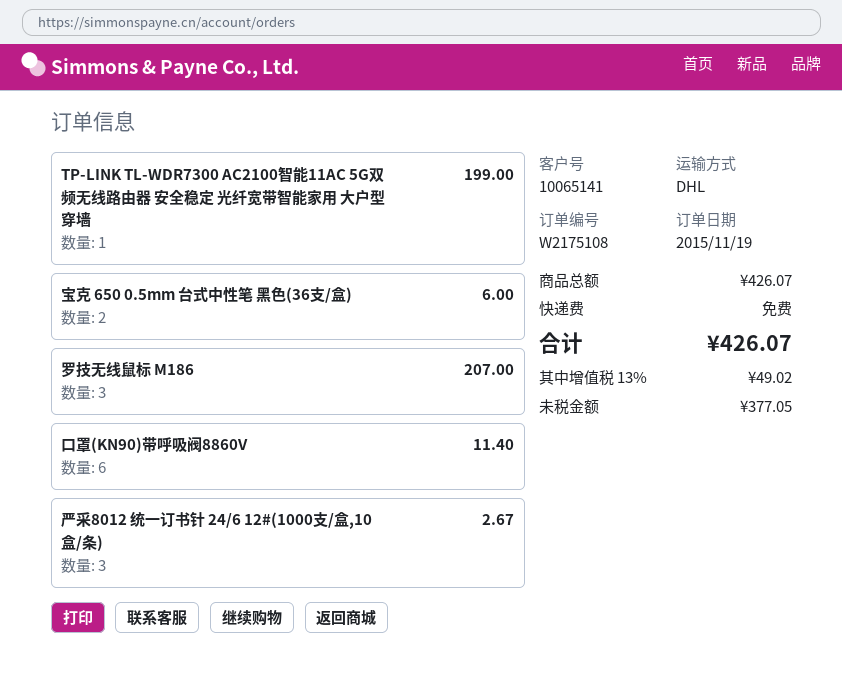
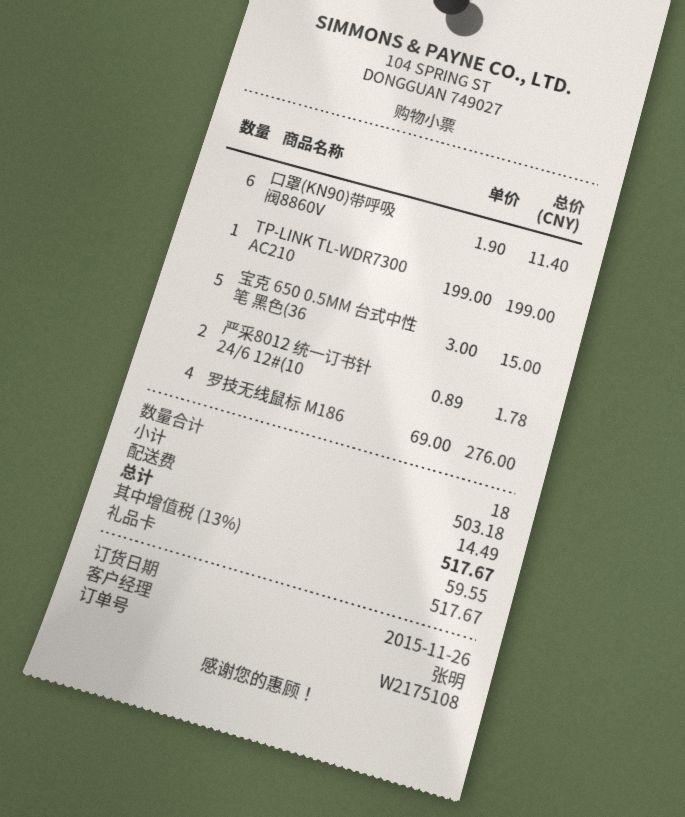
order date: 2015-11-19 -> 2015-11-26
宝克 650 0.5mm 台式中性笔 黑色(36支/盒): 2 for 6.00 -> 5 for 15.00
罗技无线鼠标 M186: 3 for 207.00 -> 4 for 276.00
严采8012 统一订书针 24/6 12#(1000支/盒,10盒/条): 3 for 2.67 -> 2 for 1.78
subtotal: 426.07 -> 503.18
shipping: 0.00 -> 14.49
tax: 13% = 49.02 -> 13% = 59.55
total: 426.07 -> 517.67

